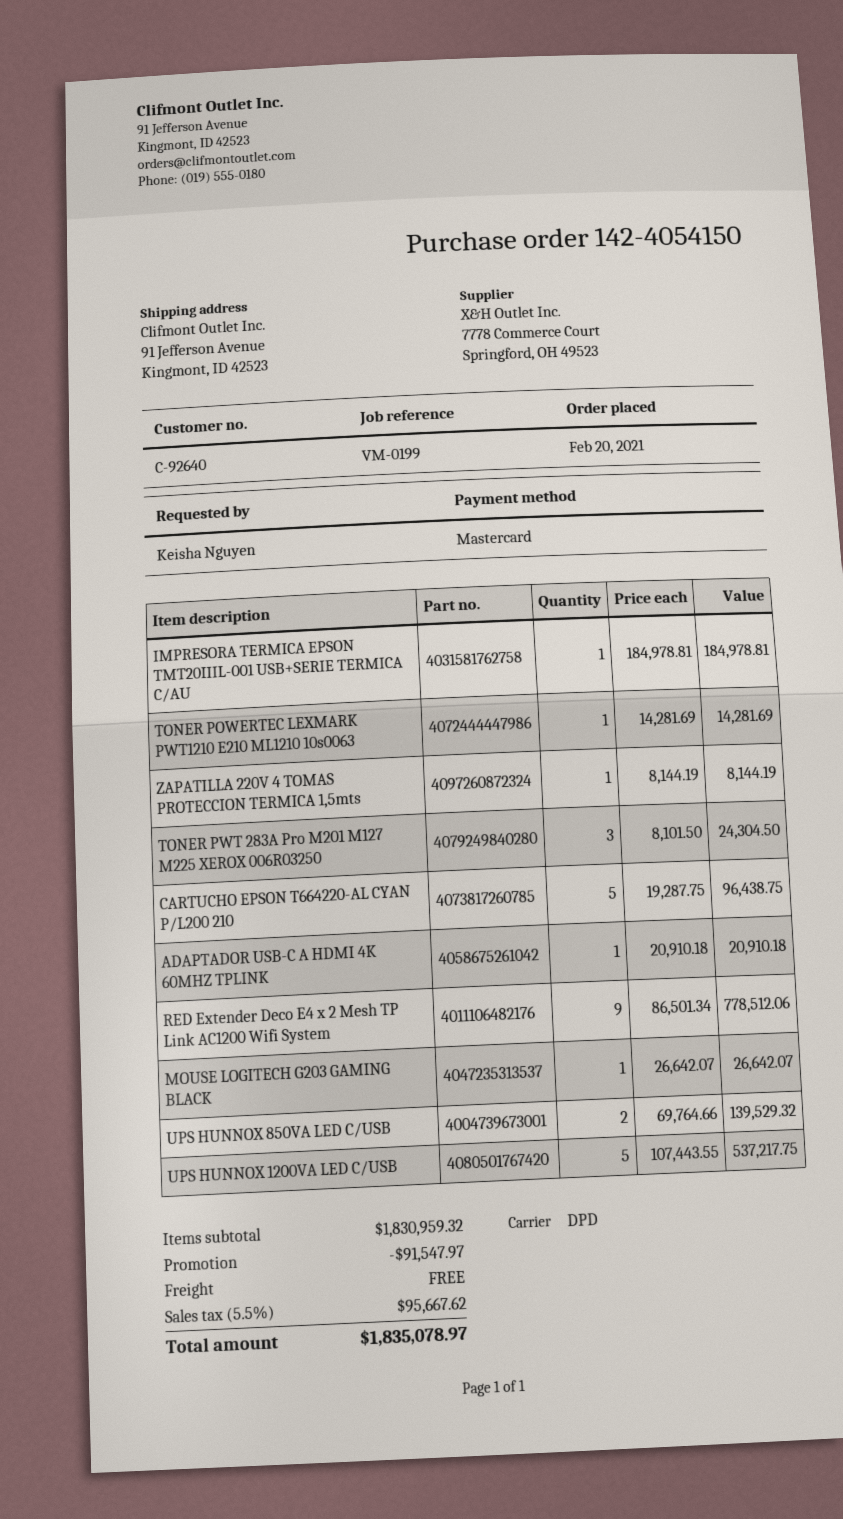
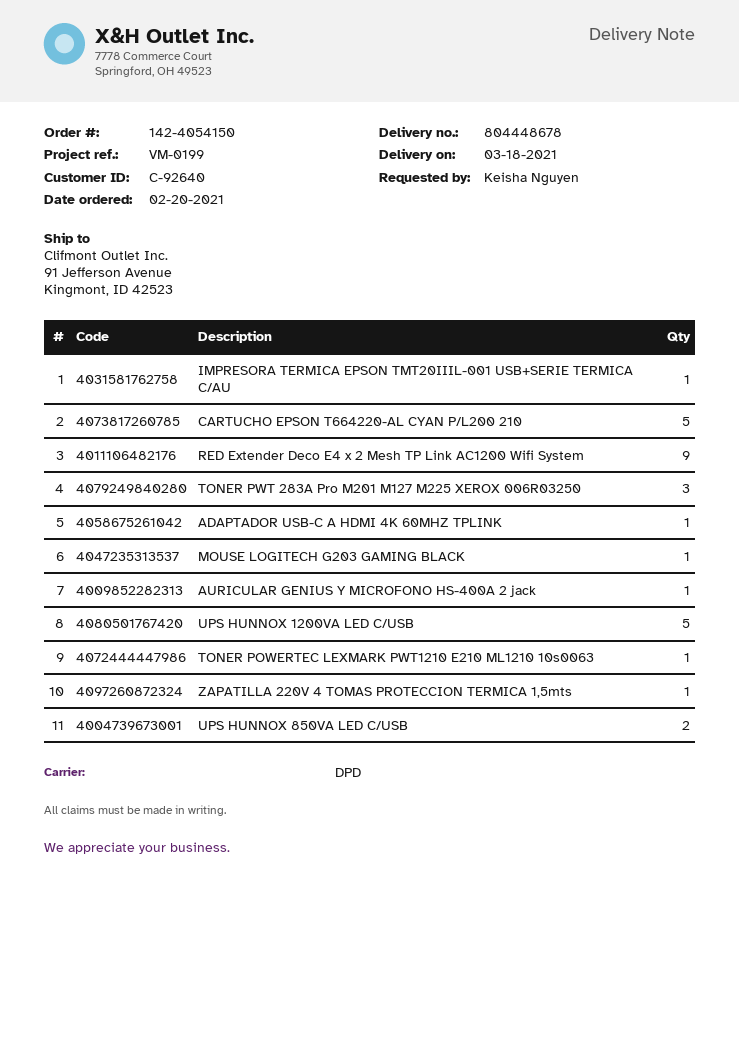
AURICULAR GENIUS Y MICROFONO HS-400A 2 jack: none -> 1

